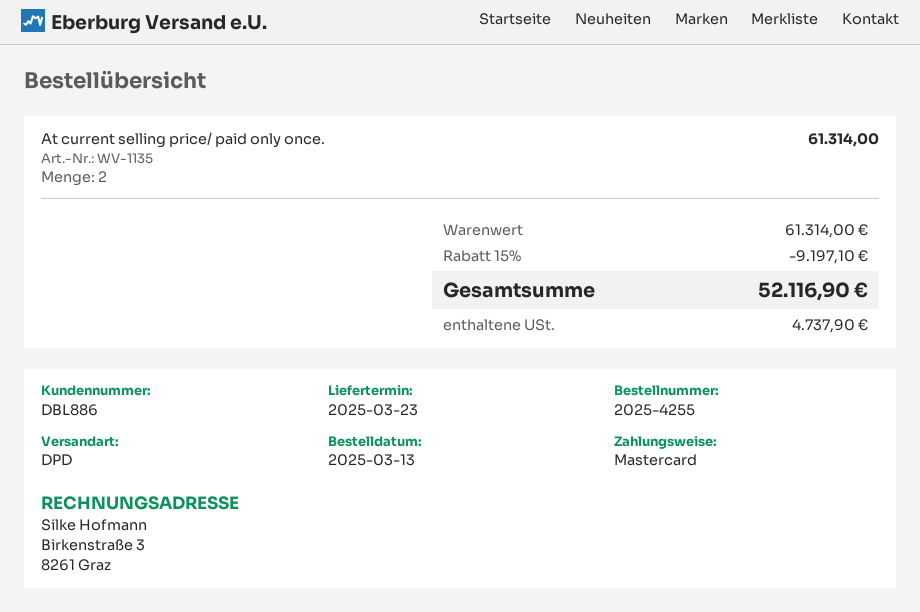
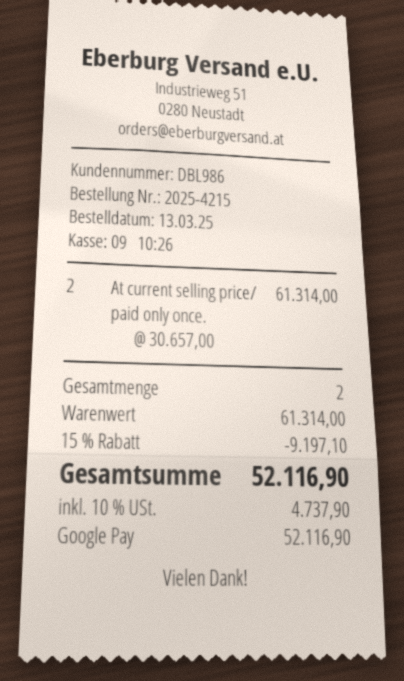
order number: 2025-4255 -> 2025-4215
customer number: DBL886 -> DBL986
payment method: Mastercard -> Google Pay

